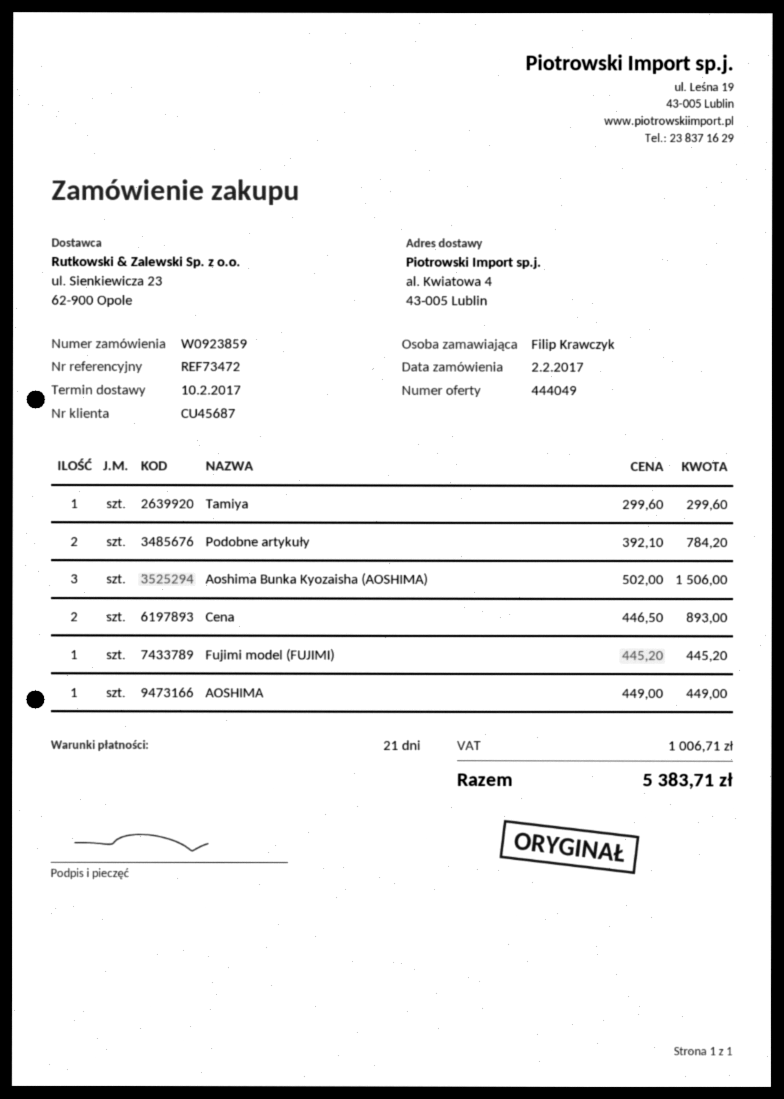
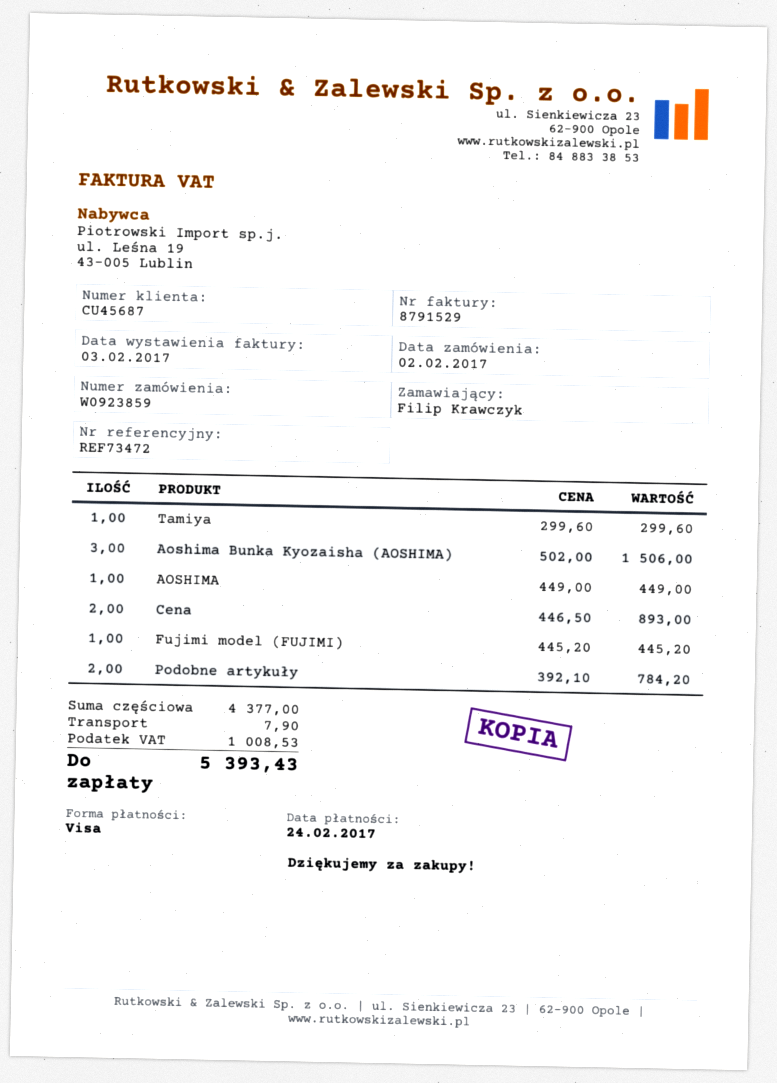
shipping: none -> 7.90
tax: 1006.71 -> 1008.53
total: 5383.71 -> 5393.43

